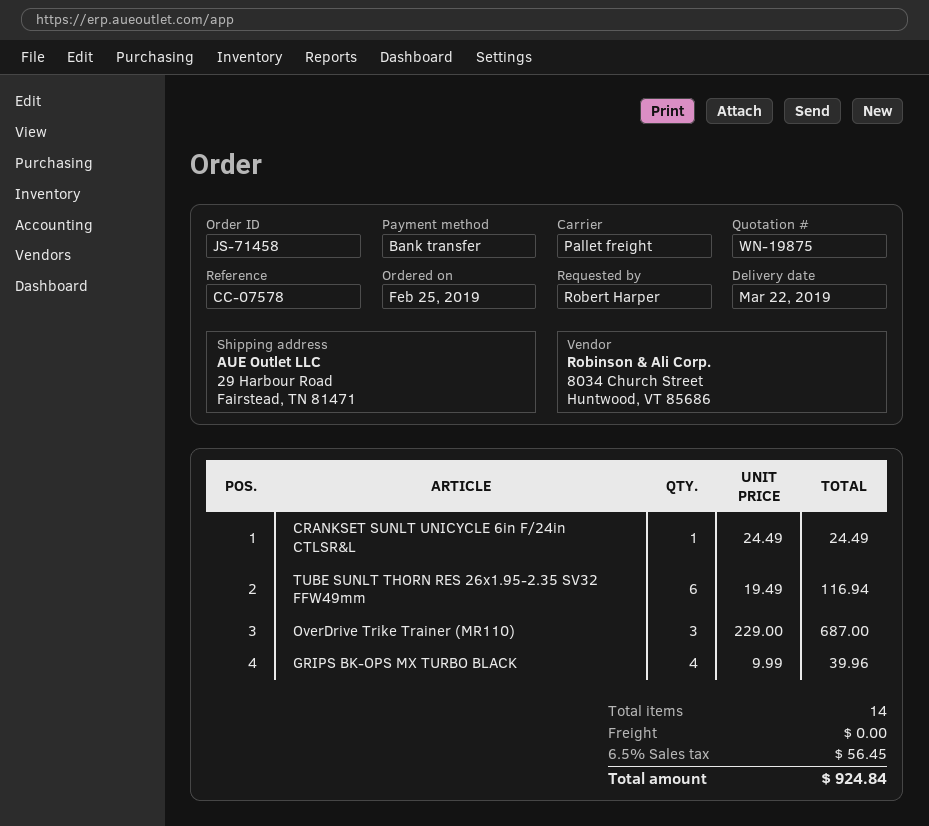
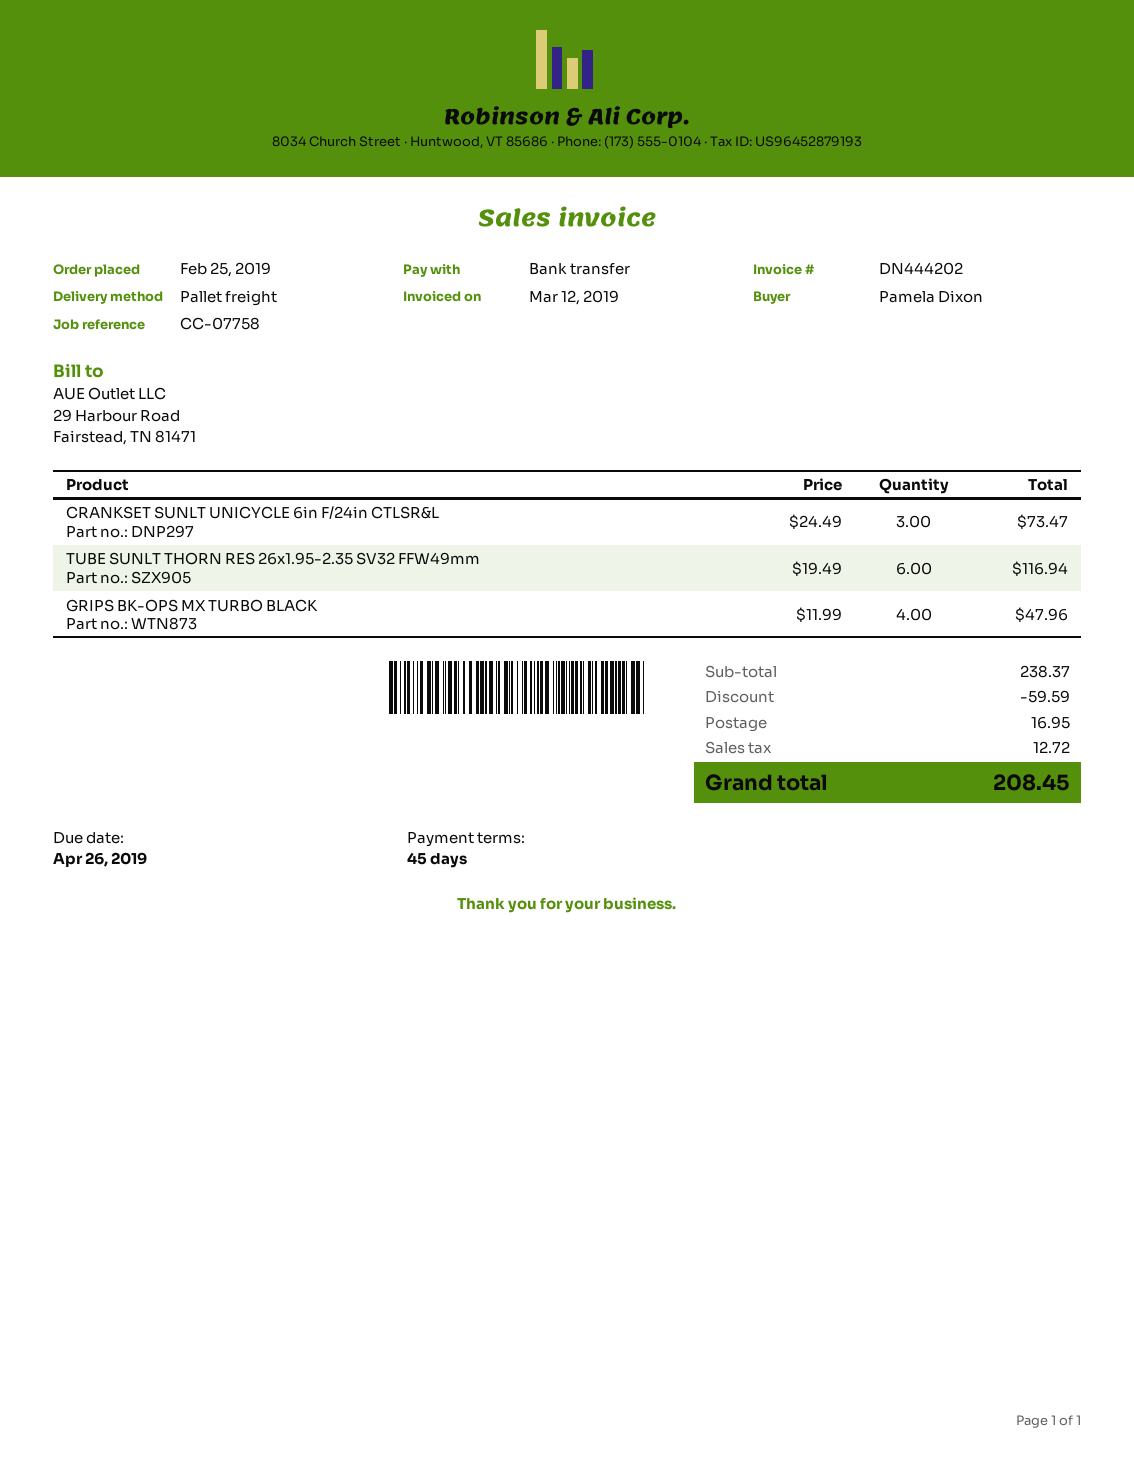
reference: CC-07578 -> CC-07758
ordered by: Robert Harper -> Pamela Dixon
CRANKSET SUNLT UNICYCLE 6in F/24in CTLSR&L: 1 x 24.49 = 24.49 -> 3 x 24.49 = 73.47
OverDrive Trike Trainer (MR110): 3 x 229.00 = 687.00 -> none
GRIPS BK-OPS MX TURBO BLACK: 4 x 9.99 = 39.96 -> 4 x 11.99 = 47.96
discount: none -> 59.59
shipping: 0.00 -> 16.95
tax: 56.45 -> 12.72
total: 924.84 -> 208.45

